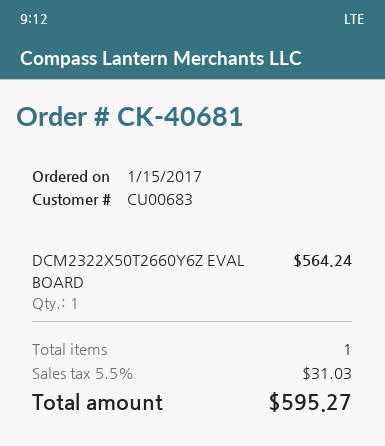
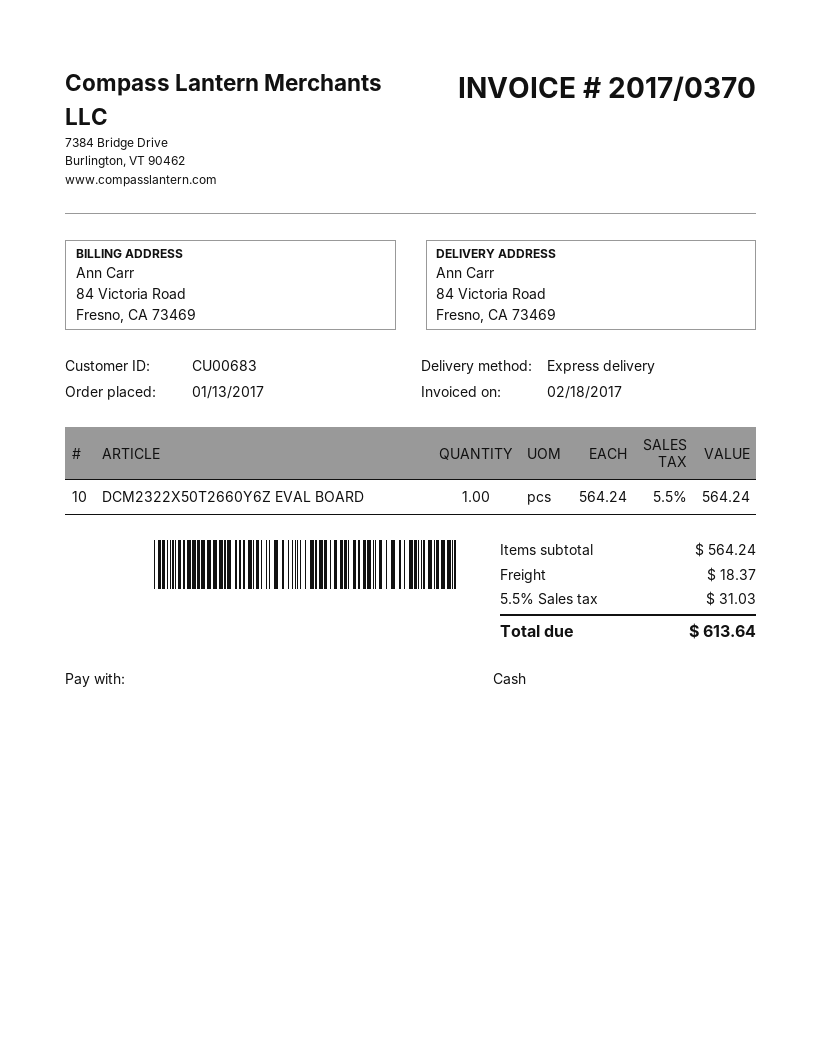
order date: 2017-01-15 -> 2017-01-13
shipping: none -> 18.37
total: 595.27 -> 613.64

